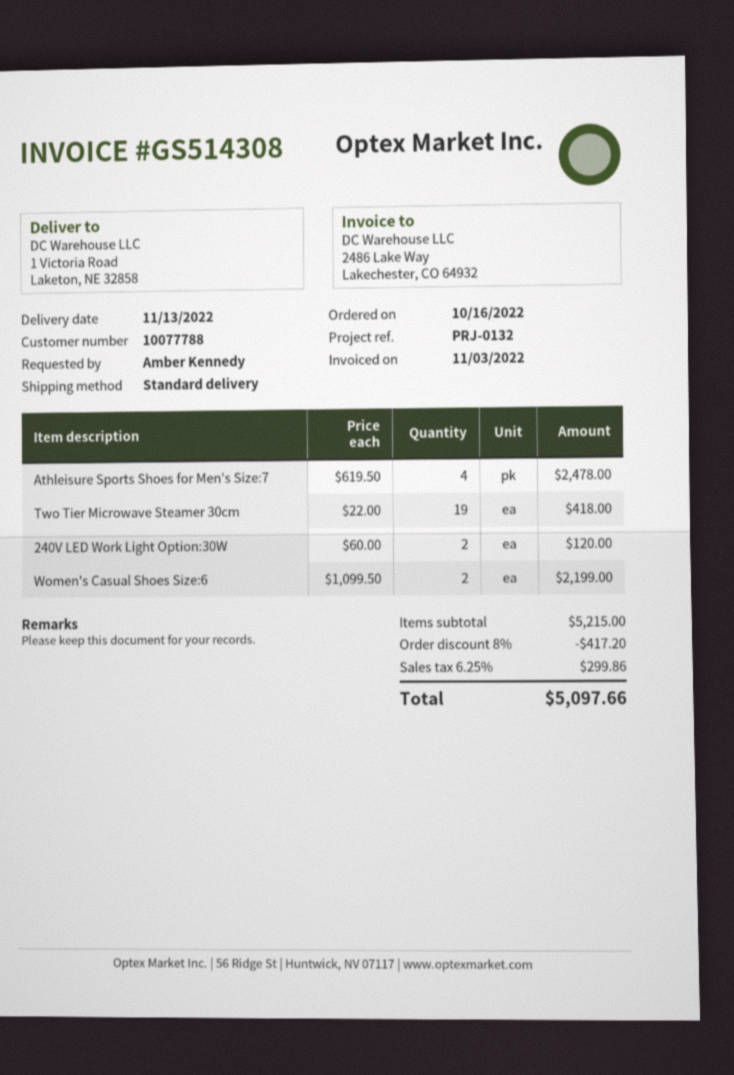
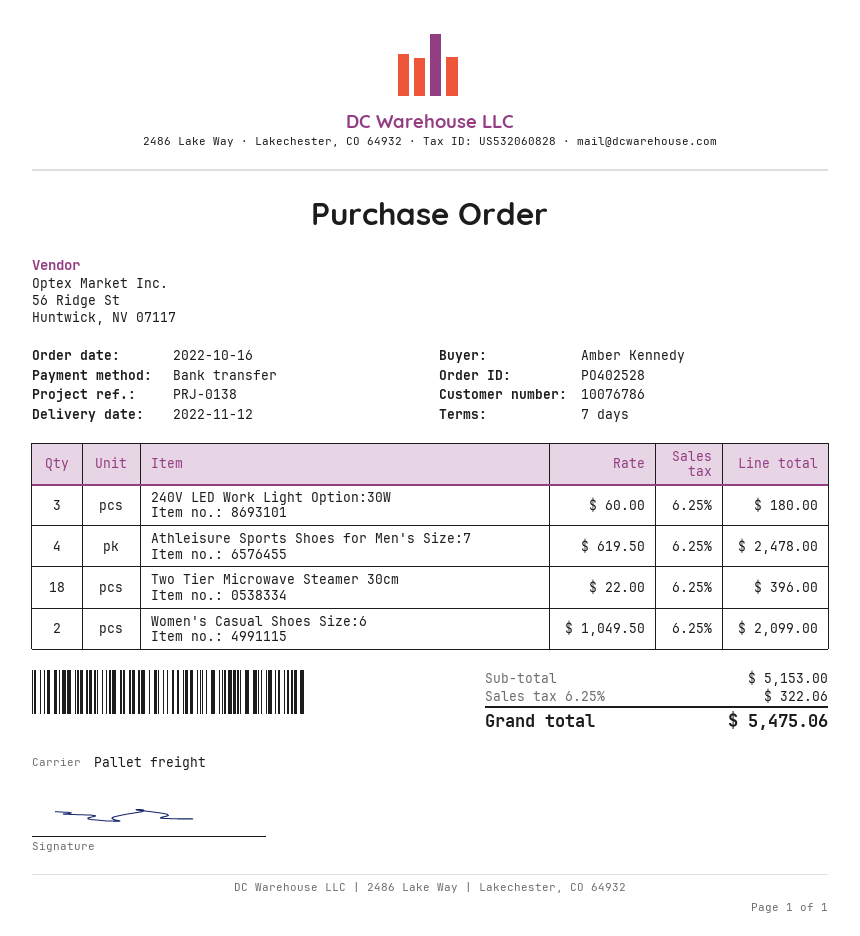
delivery date: 2022-11-13 -> 2022-11-12
customer number: 10077788 -> 10076786
reference: PRJ-0132 -> PRJ-0138
shipping method: standard -> pallet freight
Two Tier Microwave Steamer 30cm: 19 x 22.00 = 418.00 -> 18 x 22.00 = 396.00
240V LED Work Light Option:30W: 2 x 60.00 = 120.00 -> 3 x 60.00 = 180.00
Women's Casual Shoes Size:6: 2 x 1099.50 = 2199.00 -> 2 x 1049.50 = 2099.00
subtotal: 5215.00 -> 5153.00
discount: 8% = 417.20 -> none
tax: 6.25% = 299.86 -> 6.25% = 322.06
total: 5097.66 -> 5475.06

